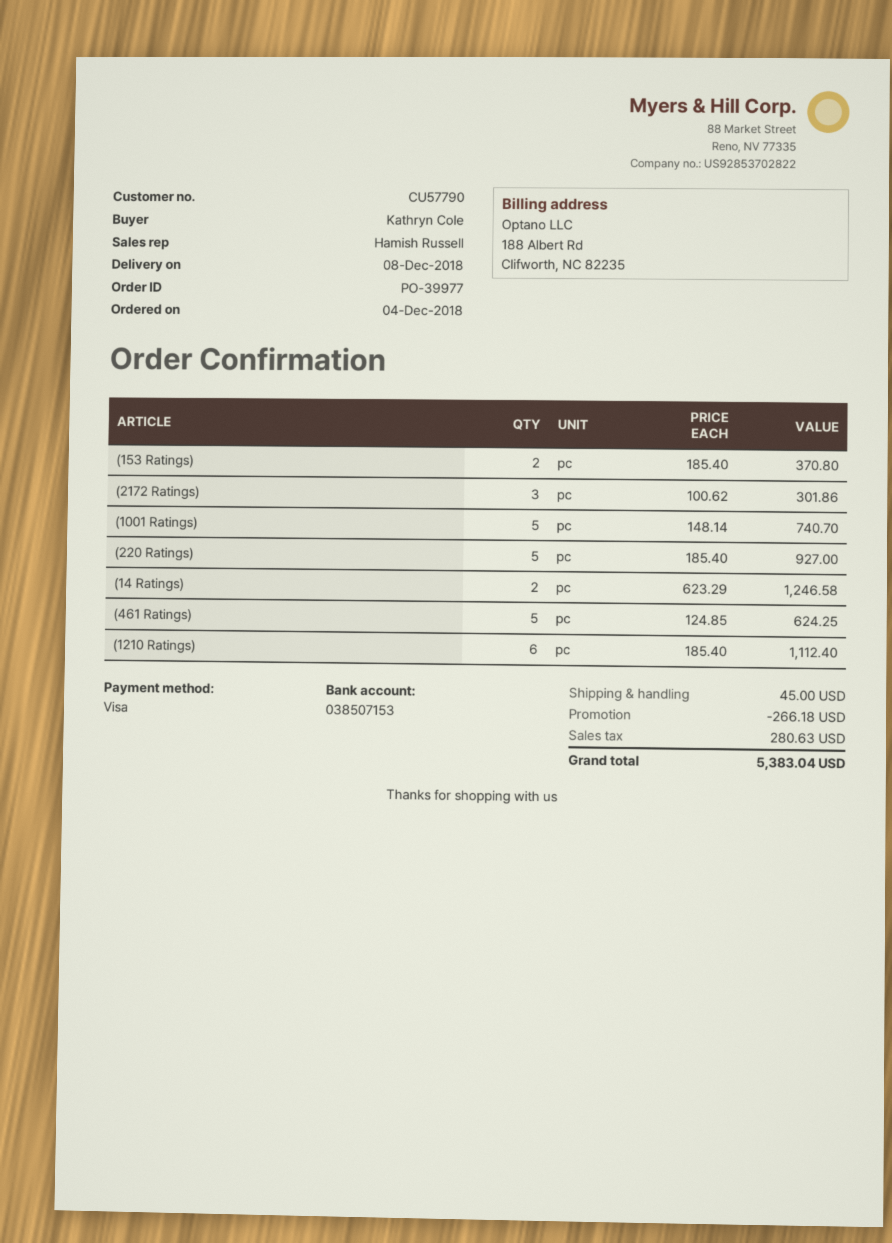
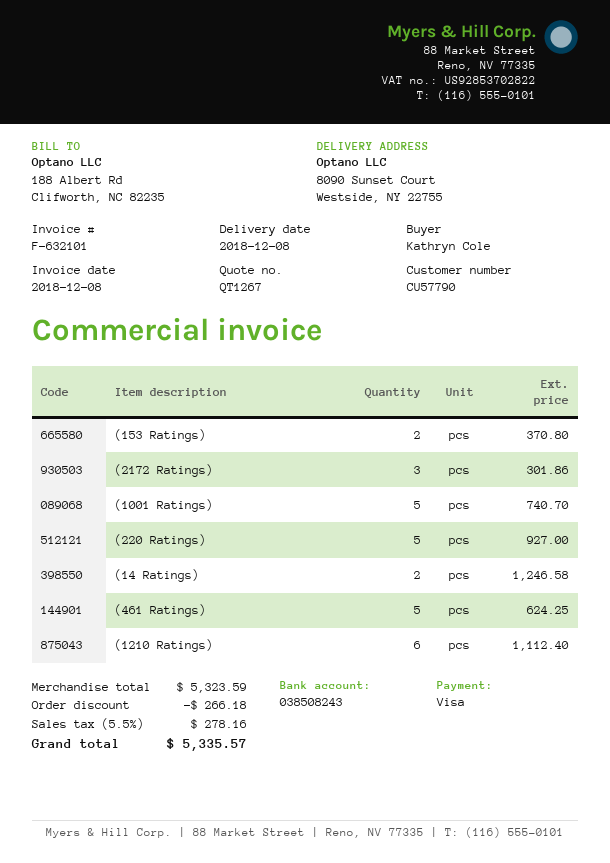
bank account: 038507153 -> 038508243
shipping: 45.00 -> none
tax: 280.63 -> 278.16
total: 5383.04 -> 5335.57

